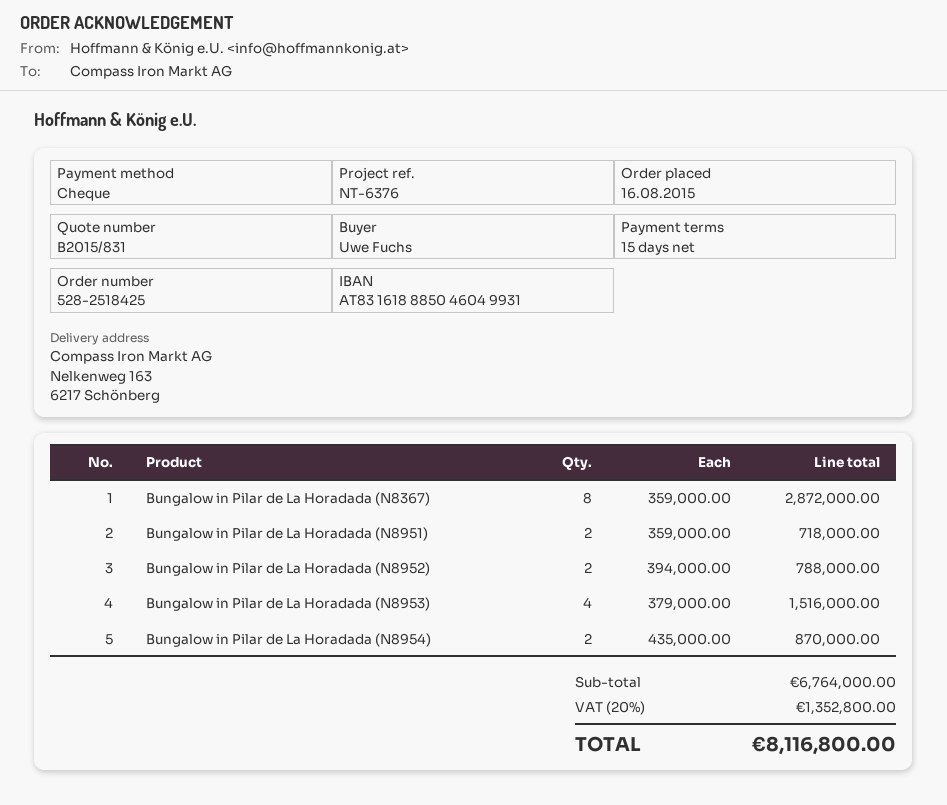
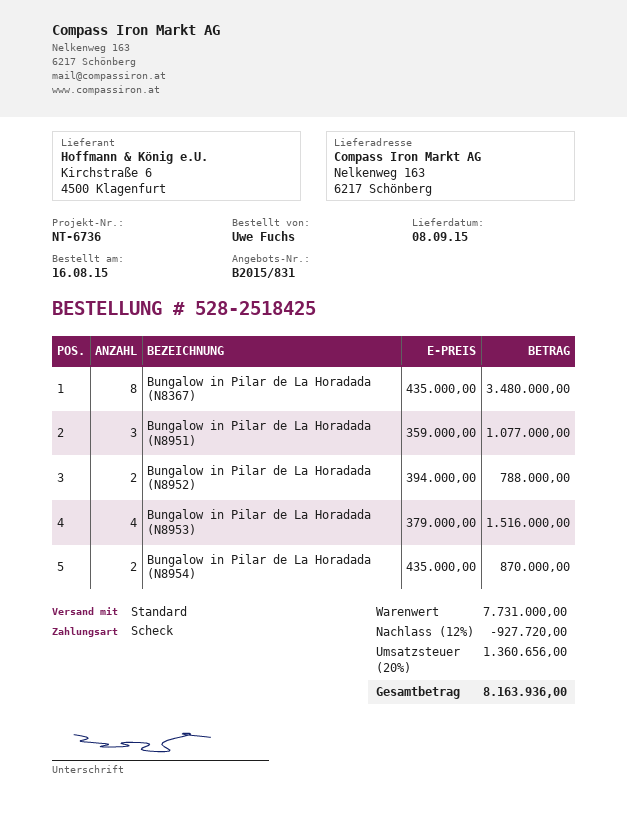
reference: NT-6376 -> NT-6736
Bungalow in Pilar de La Horadada (N8367): 8 x 359000.00 = 2872000.00 -> 8 x 435000.00 = 3480000.00
Bungalow in Pilar de La Horadada (N8951): 2 x 359000.00 = 718000.00 -> 3 x 359000.00 = 1077000.00
subtotal: 6764000.00 -> 7731000.00
discount: none -> 12% = 927720.00
tax: 20% = 1352800.00 -> 20% = 1360656.00
total: 8116800.00 -> 8163936.00

